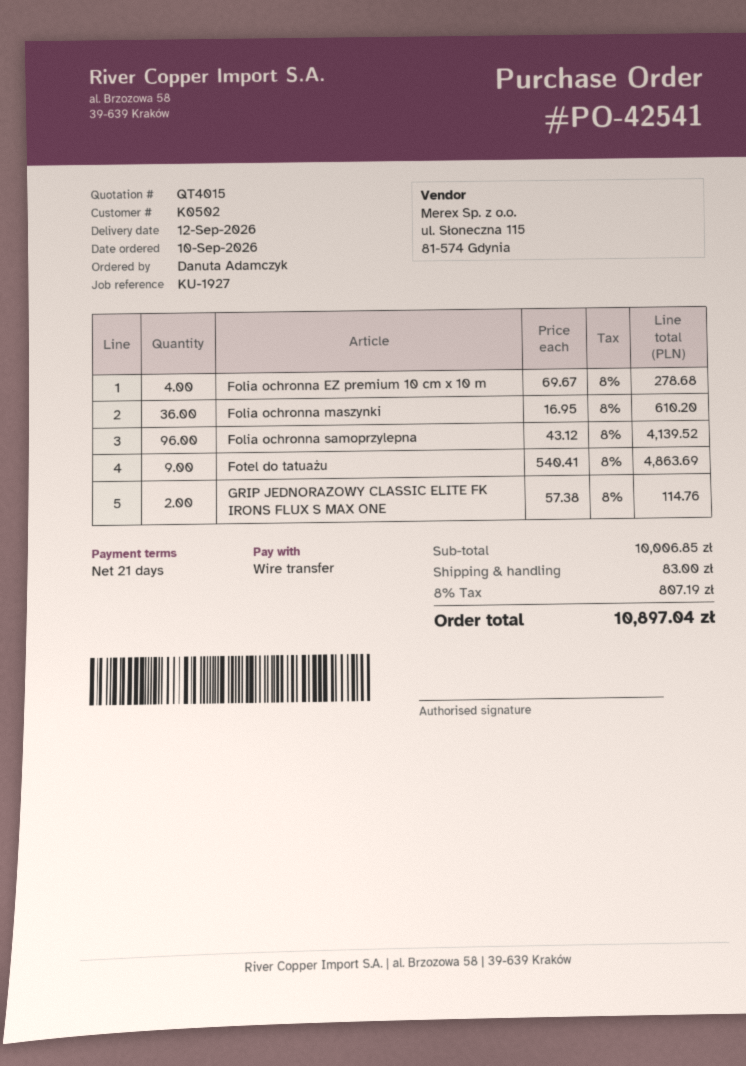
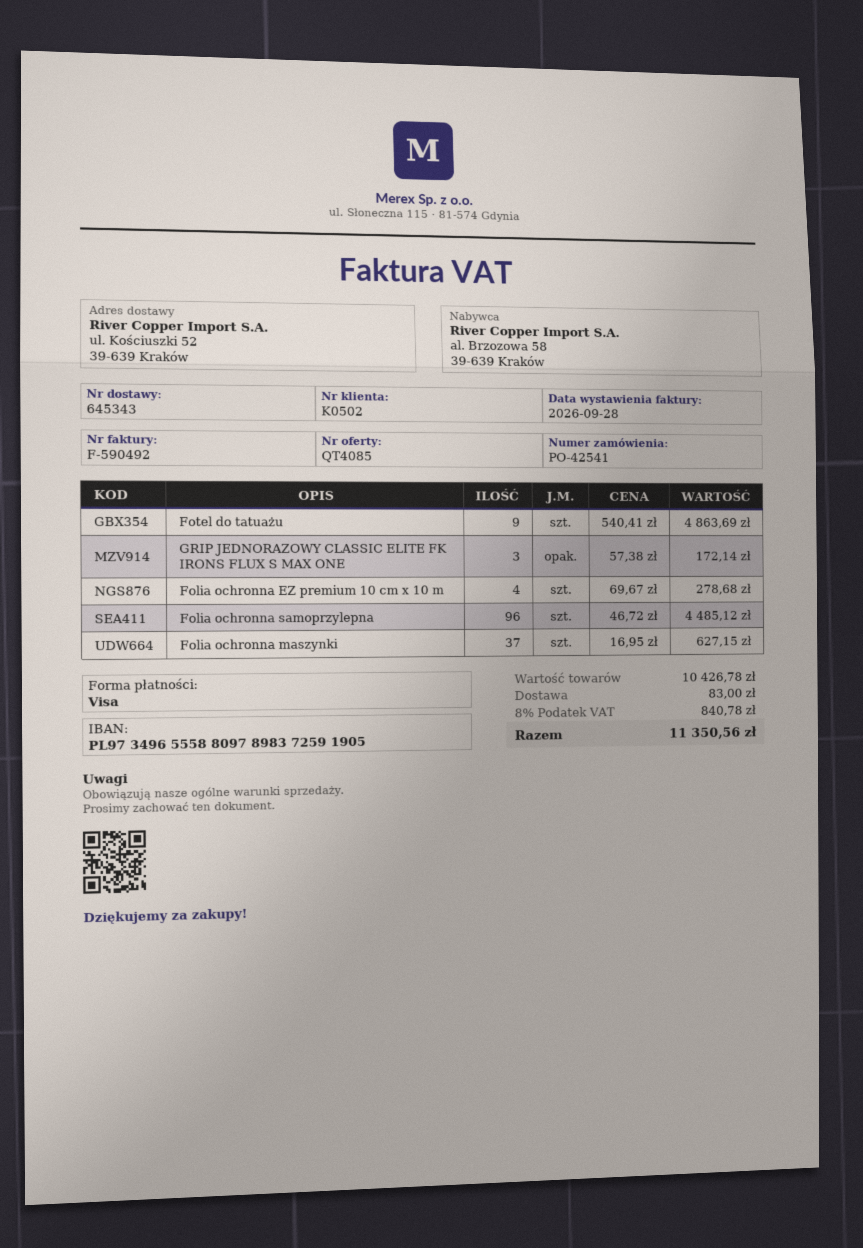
quote number: QT4015 -> QT4085
payment method: bank transfer -> Visa
Folia ochronna maszynki: 36 x 16.95 = 610.20 -> 37 x 16.95 = 627.15
Folia ochronna samoprzylepna: 96 x 43.12 = 4139.52 -> 96 x 46.72 = 4485.12
GRIP JEDNORAZOWY CLASSIC ELITE FK IRONS FLUX S MAX ONE: 2 x 57.38 = 114.76 -> 3 x 57.38 = 172.14
subtotal: 10006.85 -> 10426.78
tax: 8% = 807.19 -> 8% = 840.78
total: 10897.04 -> 11350.56

